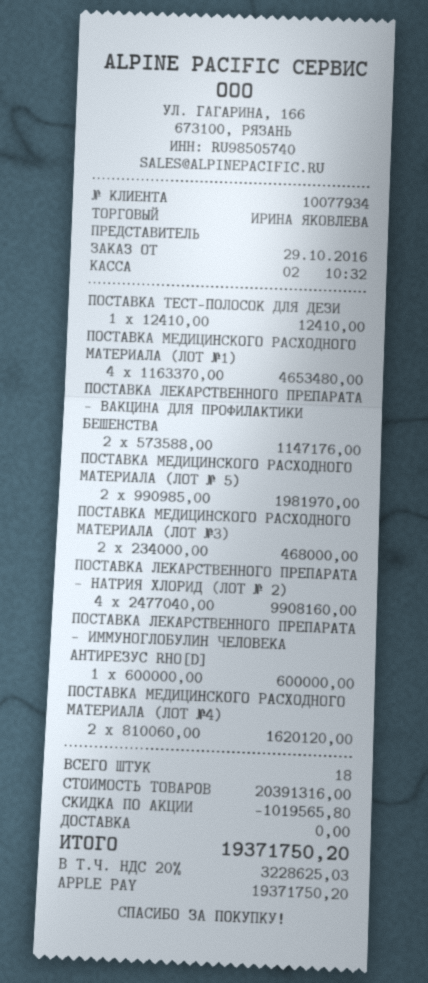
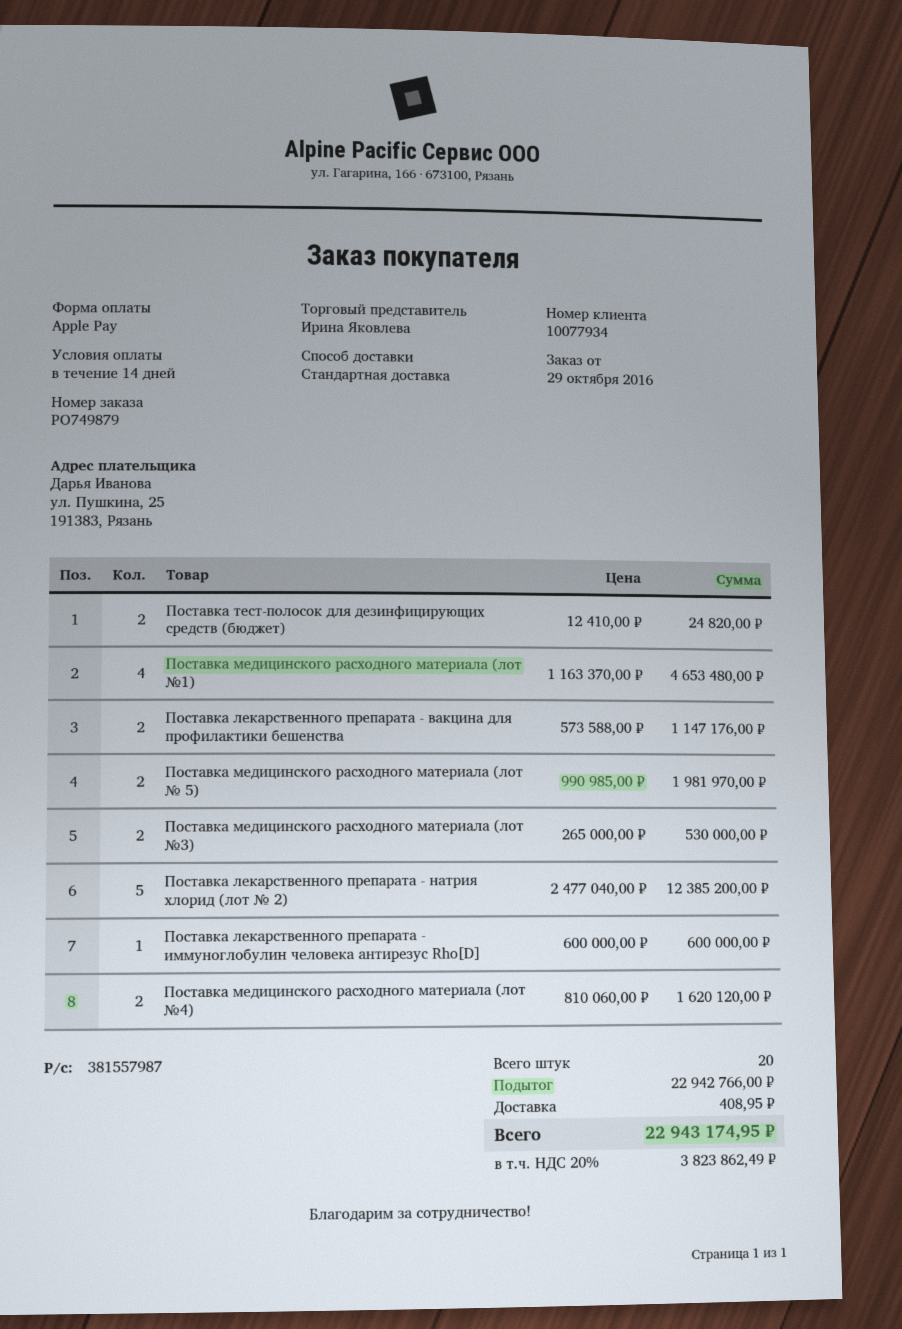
ПОСТАВКА ТЕСТ-ПОЛОСОК ДЛЯ ДЕЗИ: 1 x 12410.00 = 12410.00 -> 2 x 12410.00 = 24820.00
ПОСТАВКА МЕДИЦИНСКОГО РАСХОДНОГО МАТЕРИАЛА (ЛОТ №3): 2 x 234000.00 = 468000.00 -> 2 x 265000.00 = 530000.00
ПОСТАВКА ЛЕКАРСТВЕННОГО ПРЕПАРАТА - НАТРИЯ ХЛОРИД (ЛОТ № 2): 4 x 2477040.00 = 9908160.00 -> 5 x 2477040.00 = 12385200.00
total quantity: 18 -> 20
subtotal: 20391316.00 -> 22942766.00
discount: 1019565.80 -> none
shipping: 0.00 -> 408.95
tax: 20% = 3228625.03 -> 20% = 3823862.49
total: 19371750.20 -> 22943174.95

